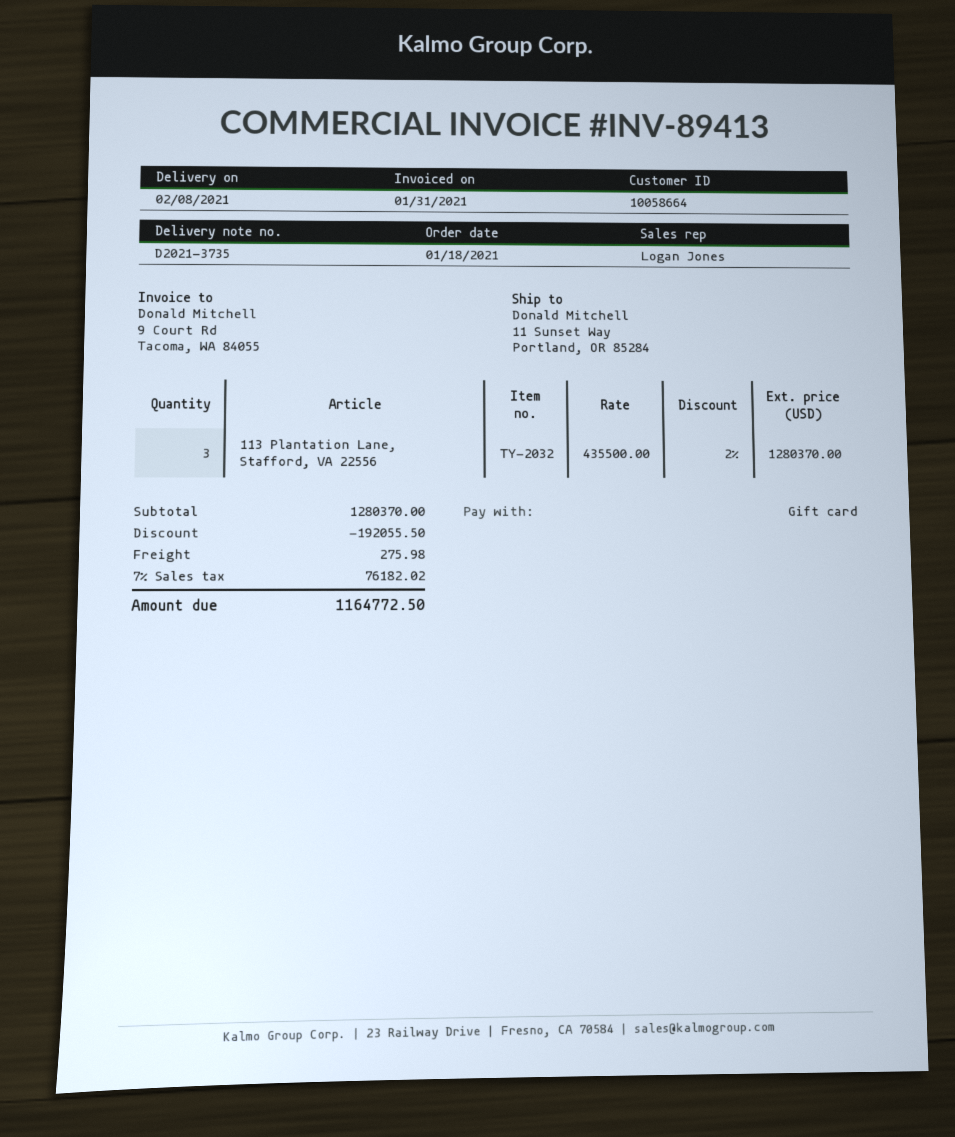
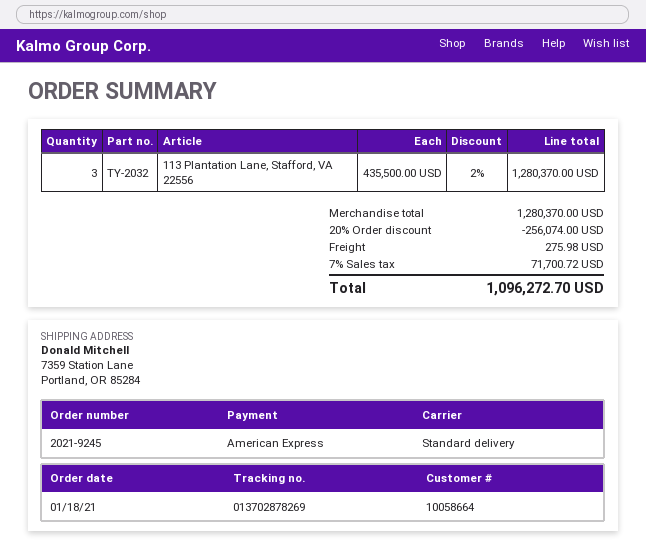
payment method: gift card -> American Express
ship to: 11 Sunset Way, Portland, OR 85284 -> 7359 Station Lane, Portland, OR 85284
discount: 192055.50 -> 256074.00
tax: 7% = 76182.02 -> 7% = 71700.72
total: 1164772.50 -> 1096272.70

